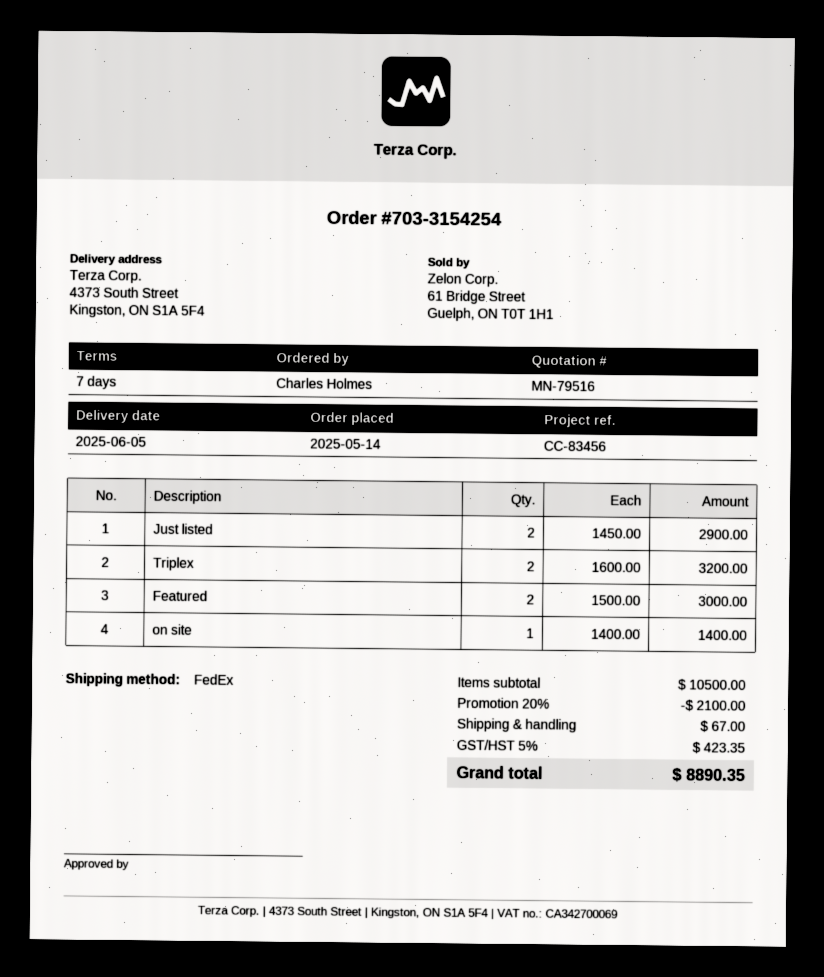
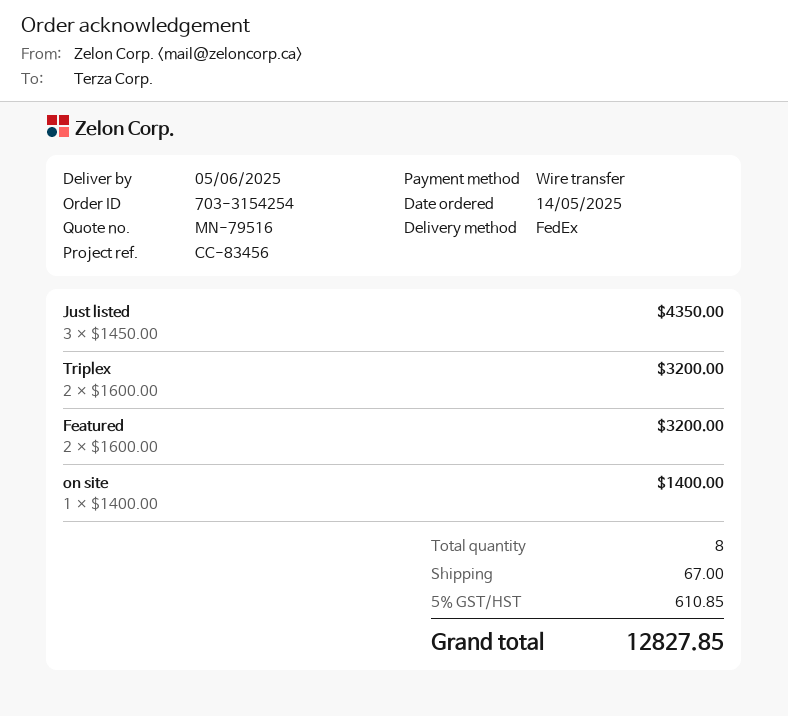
Just listed: 2 x 1450.00 = 2900.00 -> 3 x 1450.00 = 4350.00
Featured: 2 x 1500.00 = 3000.00 -> 2 x 1600.00 = 3200.00
discount: 20% = 2100.00 -> none
tax: 5% = 423.35 -> 5% = 610.85
total: 8890.35 -> 12827.85

